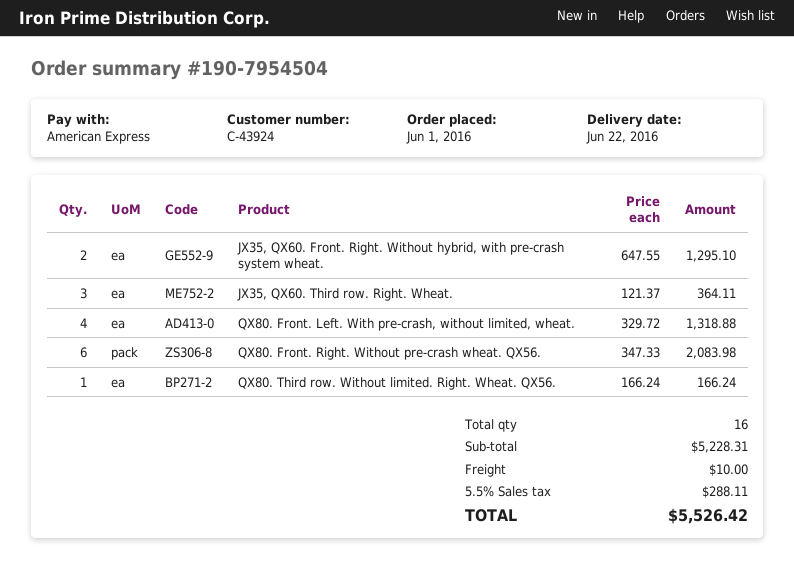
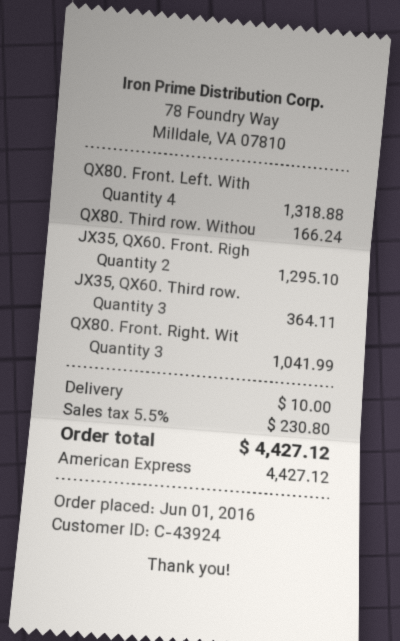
QX80. Front. Right. Without pre-crash wheat. QX56.: 6 for 2083.98 -> 3 for 1041.99
tax: 5.5% = 288.11 -> 5.5% = 230.80
total: 5526.42 -> 4427.12

